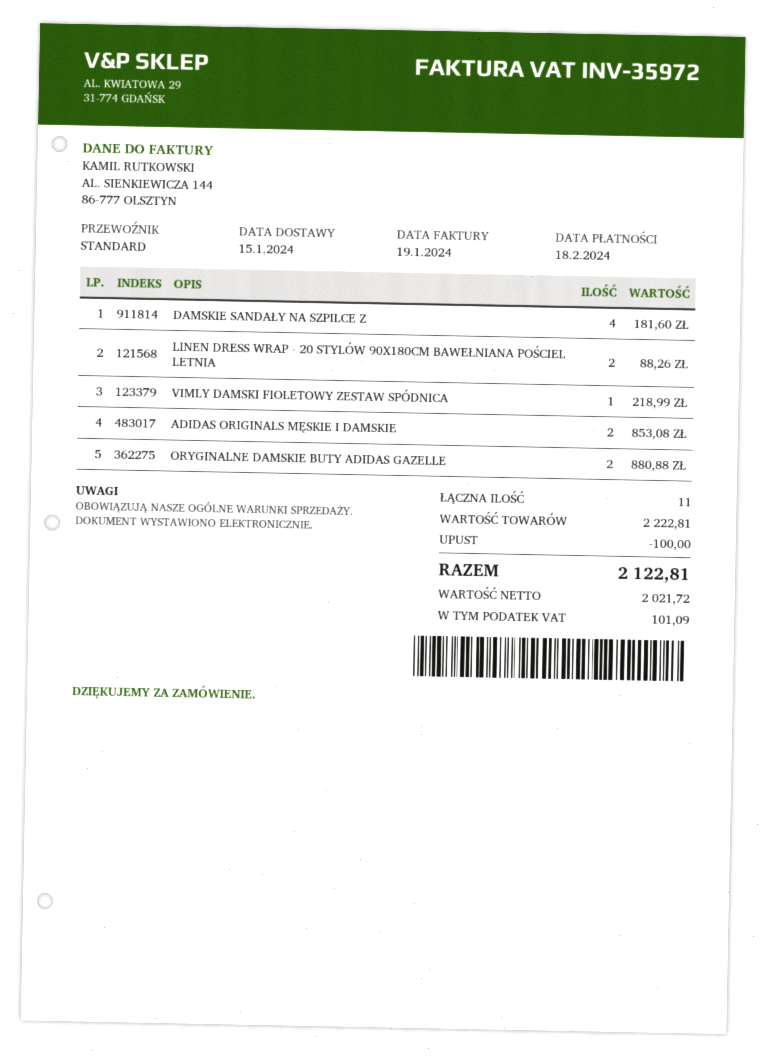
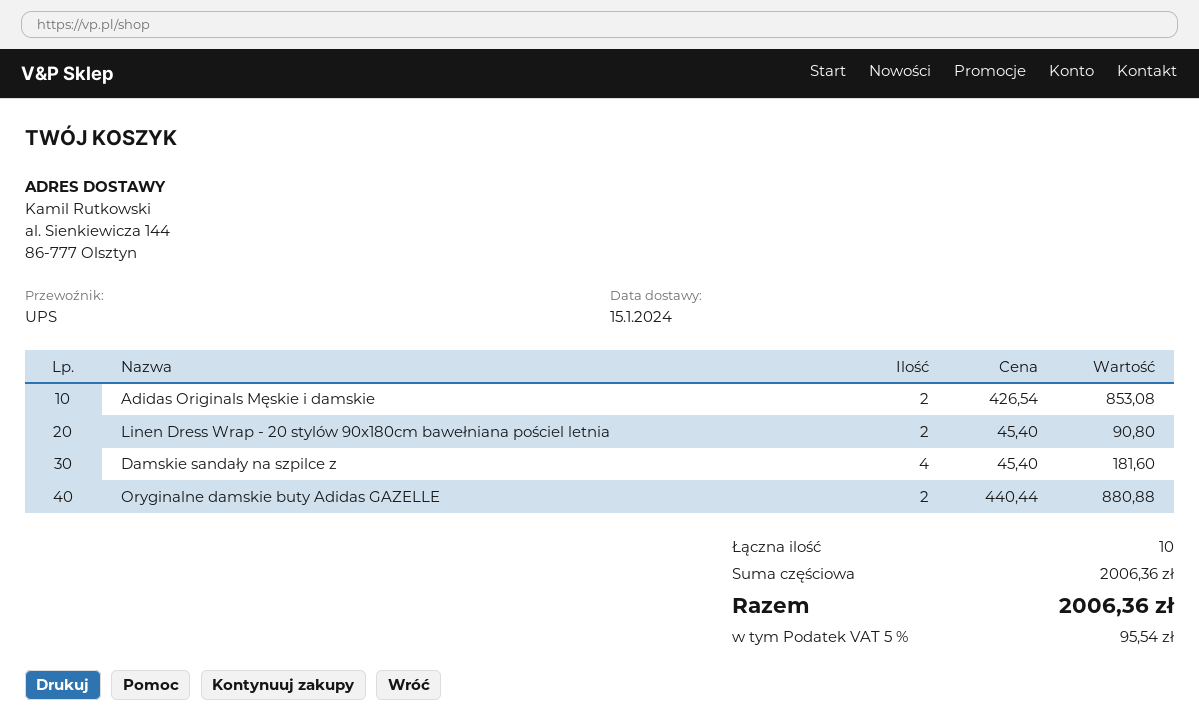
shipping method: standard -> UPS
LINEN DRESS WRAP - 20 STYLÓW 90X180CM BAWEŁNIANA POŚCIEL LETNIA: 2 for 88.26 -> 2 for 90.80
VIMLY DAMSKI FIOLETOWY ZESTAW SPÓDNICA: 1 for 218.99 -> none
total quantity: 11 -> 10
subtotal: 2222.81 -> 2006.36
discount: 100.00 -> none
tax: 101.09 -> 95.54
total: 2122.81 -> 2006.36

